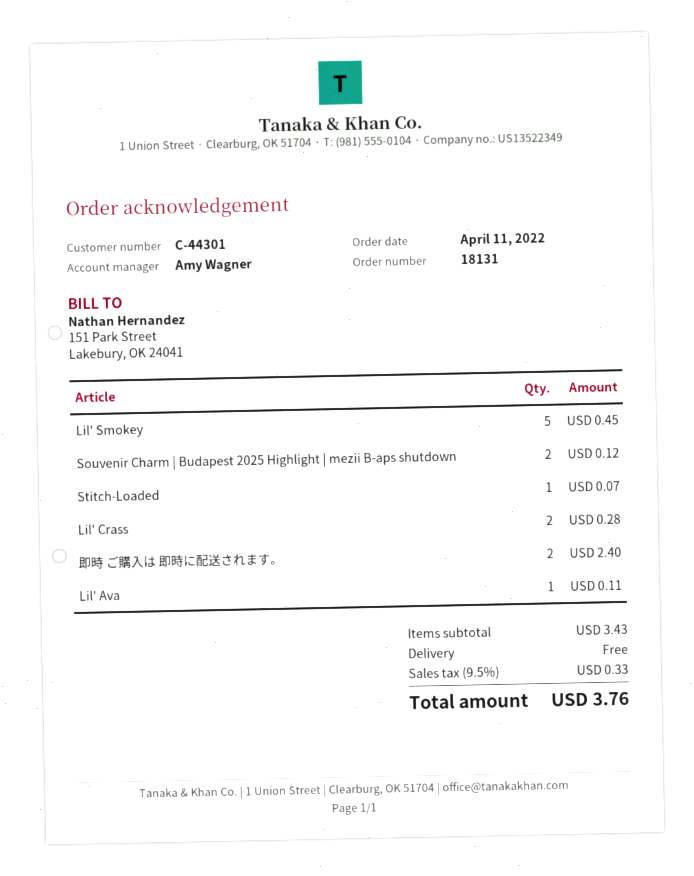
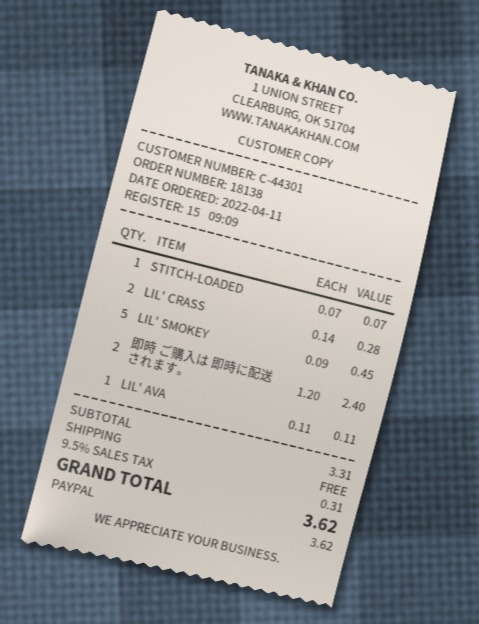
order number: 18131 -> 18138
Souvenir Charm | Budapest 2025 Highlight | mezii B-aps shutdown: 2 for 0.12 -> none
subtotal: 3.43 -> 3.31
tax: 9.5% = 0.33 -> 9.5% = 0.31
total: 3.76 -> 3.62

